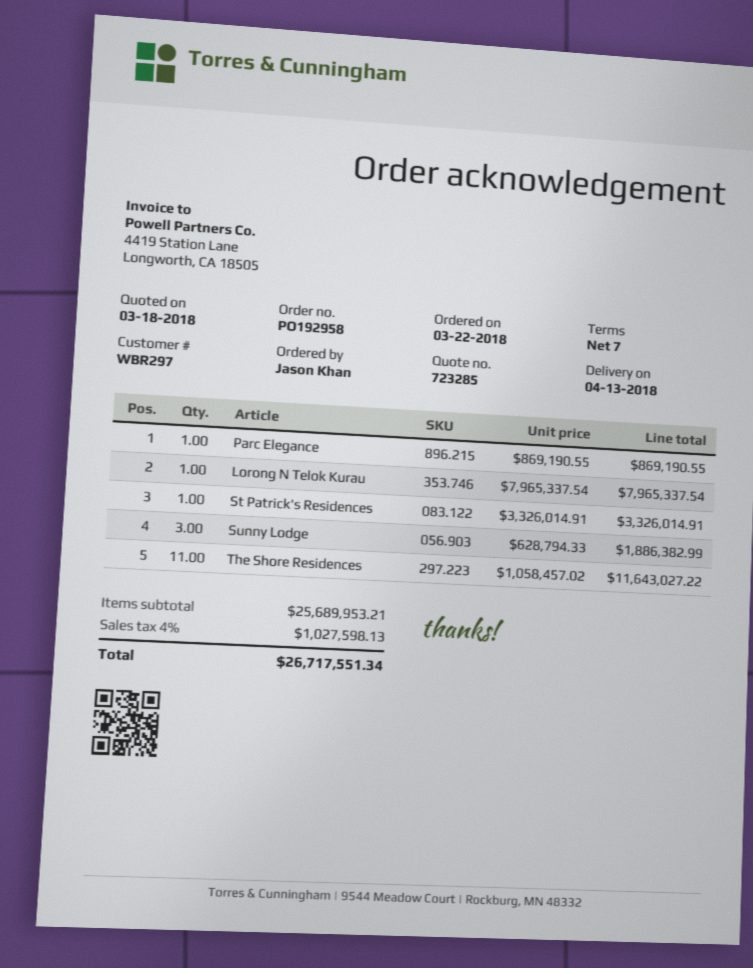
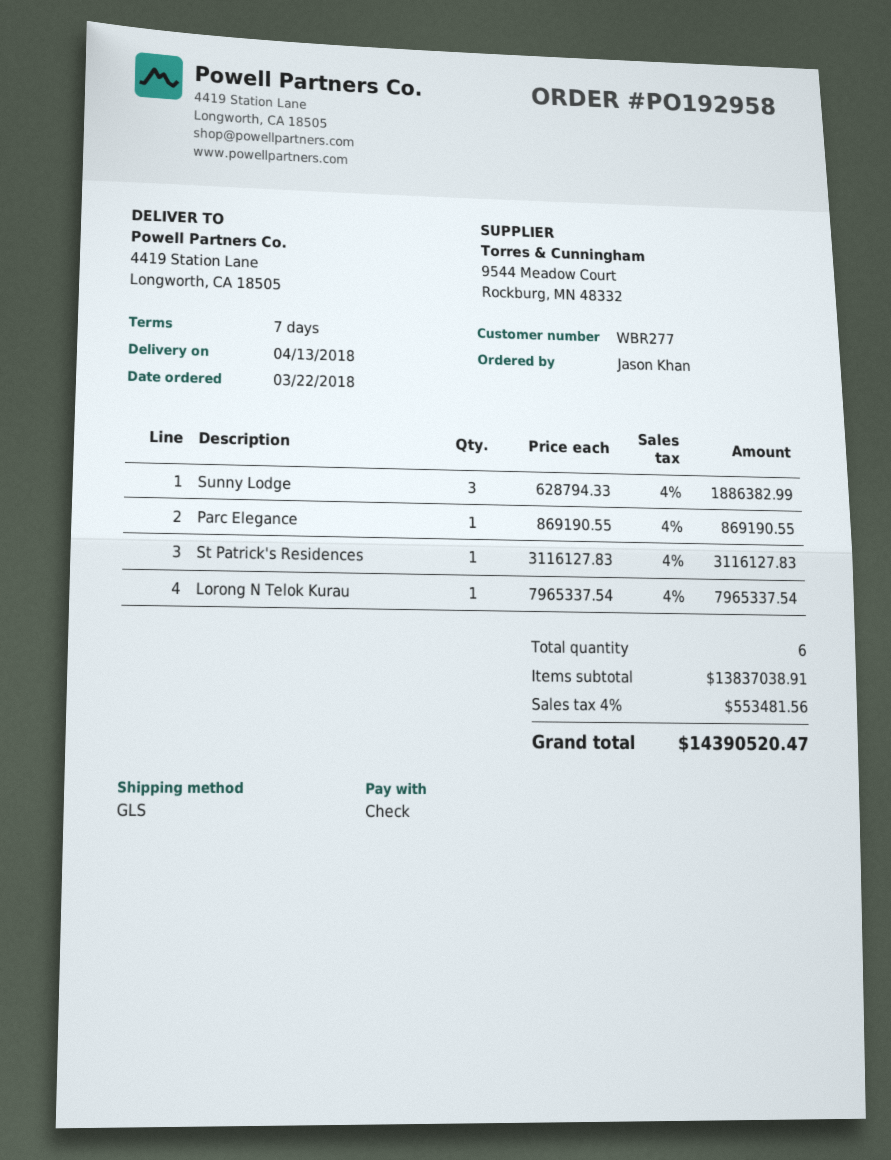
customer number: WBR297 -> WBR277
St Patrick's Residences: 1 x 3326014.91 = 3326014.91 -> 1 x 3116127.83 = 3116127.83
The Shore Residences: 11 x 1058457.02 = 11643027.22 -> none
subtotal: 25689953.21 -> 13837038.91
tax: 4% = 1027598.13 -> 4% = 553481.56
total: 26717551.34 -> 14390520.47

